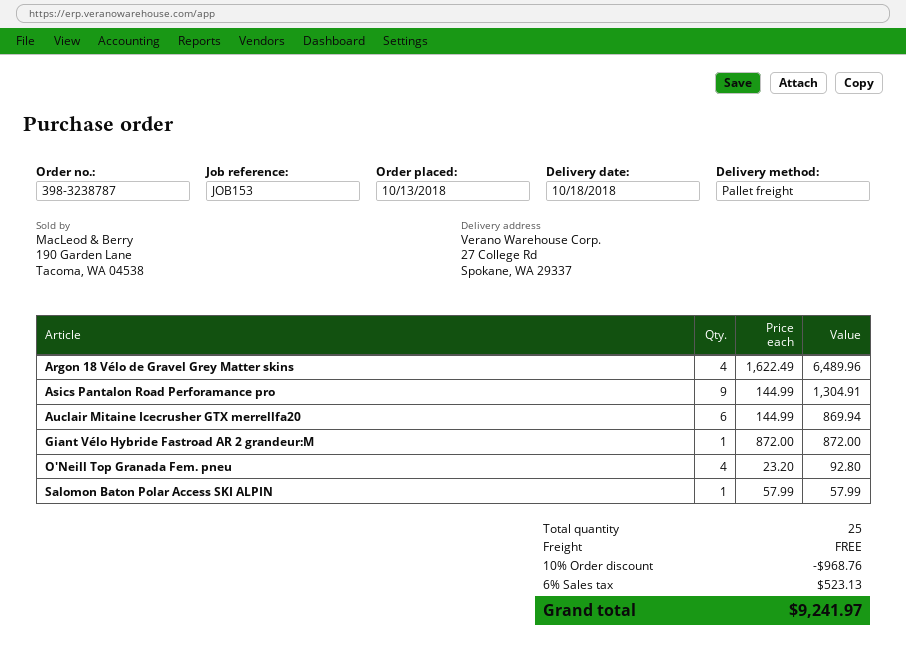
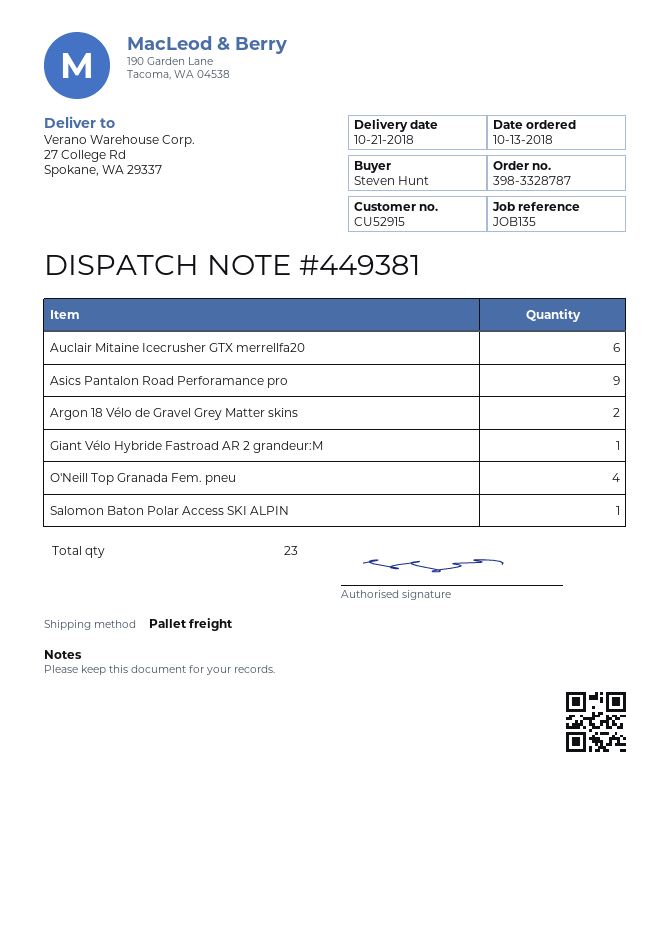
order number: 398-3238787 -> 398-3328787
delivery date: 2018-10-18 -> 2018-10-21
reference: JOB153 -> JOB135
Argon 18 Vélo de Gravel Grey Matter skins: 4 -> 2
total quantity: 25 -> 23

